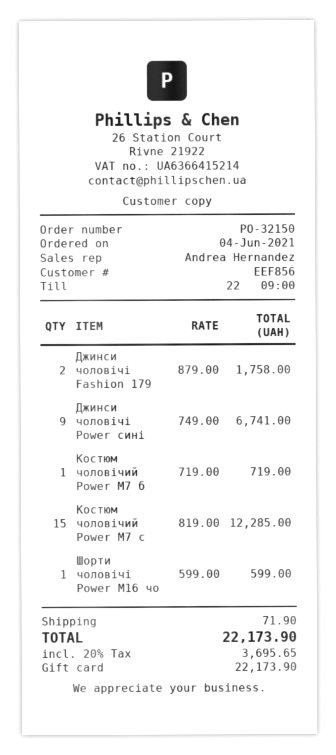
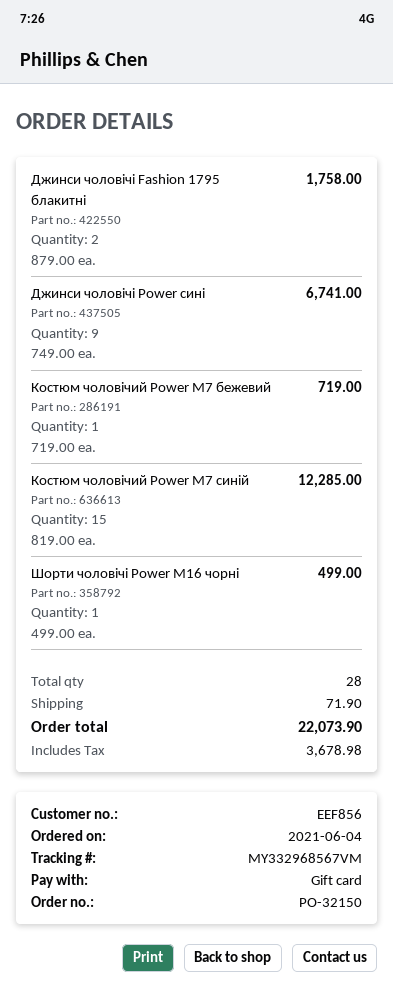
Шорти чоловічі Power M16 чо: 1 x 599.00 = 599.00 -> 1 x 499.00 = 499.00
tax: 3695.65 -> 3678.98
total: 22173.90 -> 22073.90

